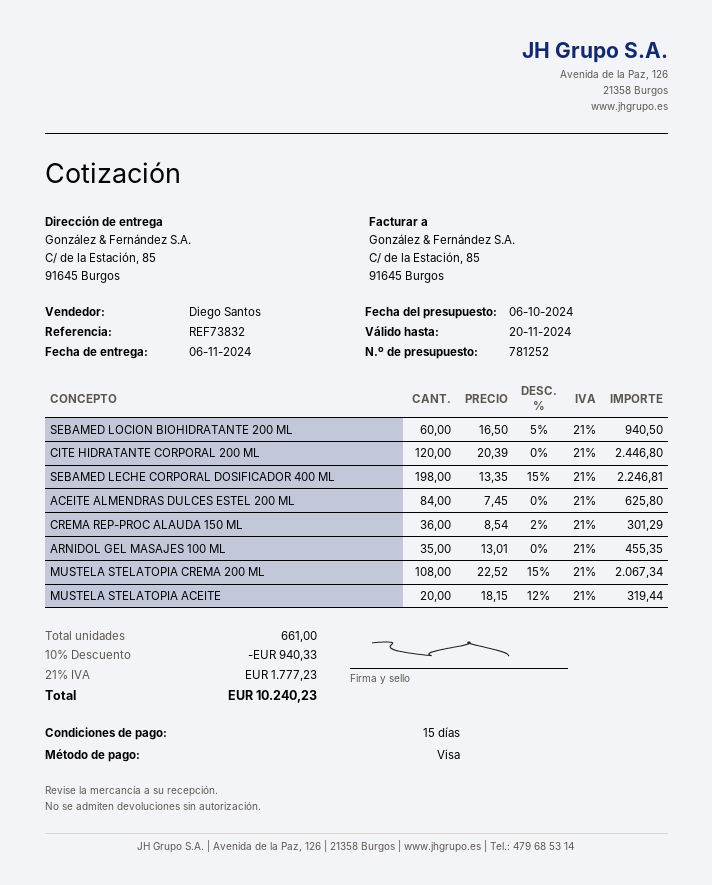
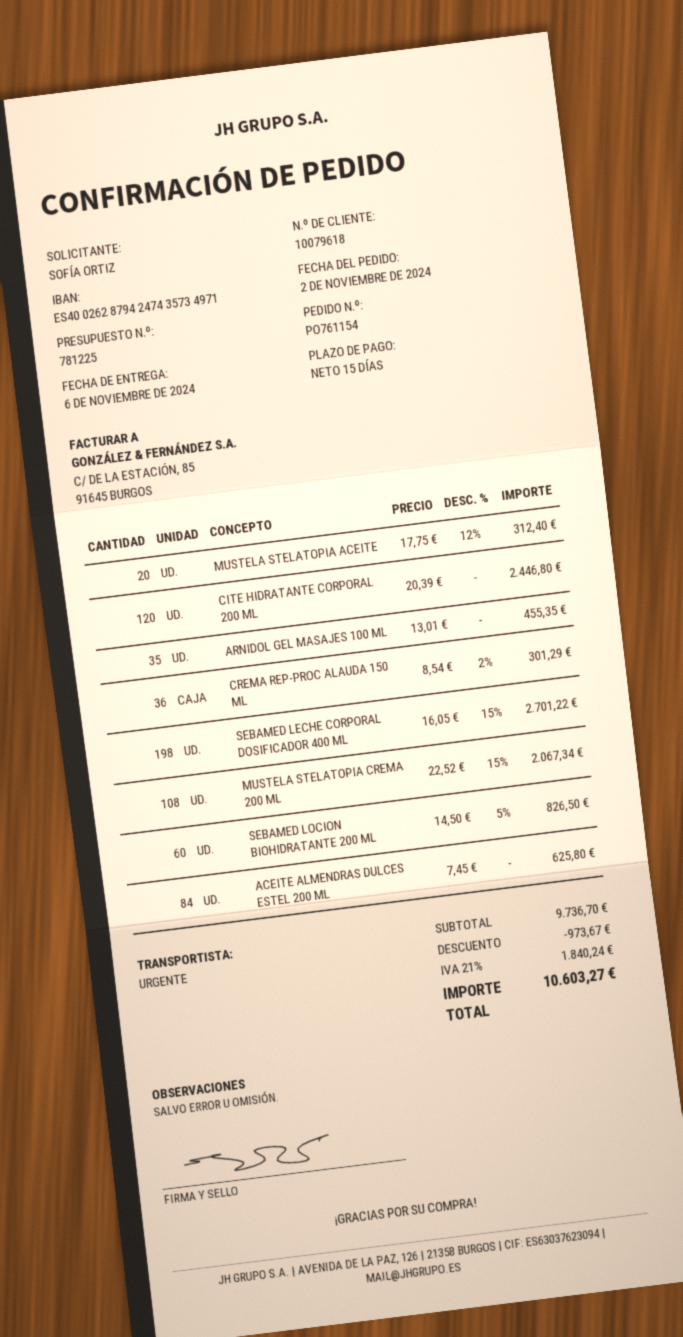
quote number: 781252 -> 781225
SEBAMED LOCION BIOHIDRATANTE 200 ML: 60 x 16.50 - 5% = 940.50 -> 60 x 14.50 - 5% = 826.50
SEBAMED LECHE CORPORAL DOSIFICADOR 400 ML: 198 x 13.35 - 15% = 2246.81 -> 198 x 16.05 - 15% = 2701.22
MUSTELA STELATOPIA ACEITE: 20 x 18.15 - 12% = 319.44 -> 20 x 17.75 - 12% = 312.40
discount: 940.33 -> 973.67
tax: 21% = 1777.23 -> 21% = 1840.24
total: 10240.23 -> 10603.27

